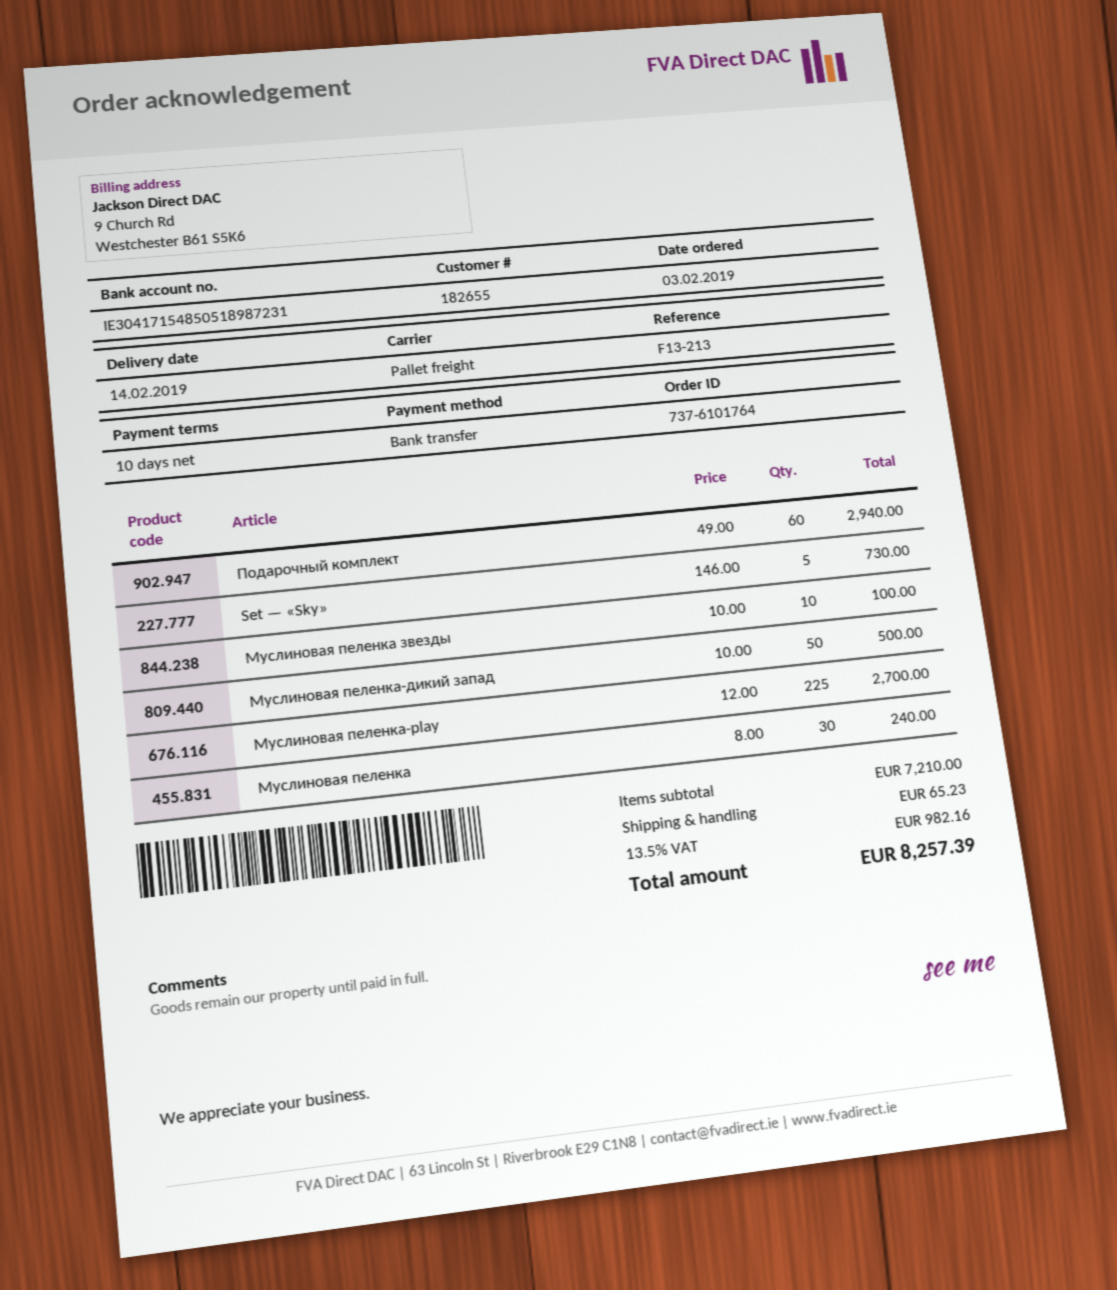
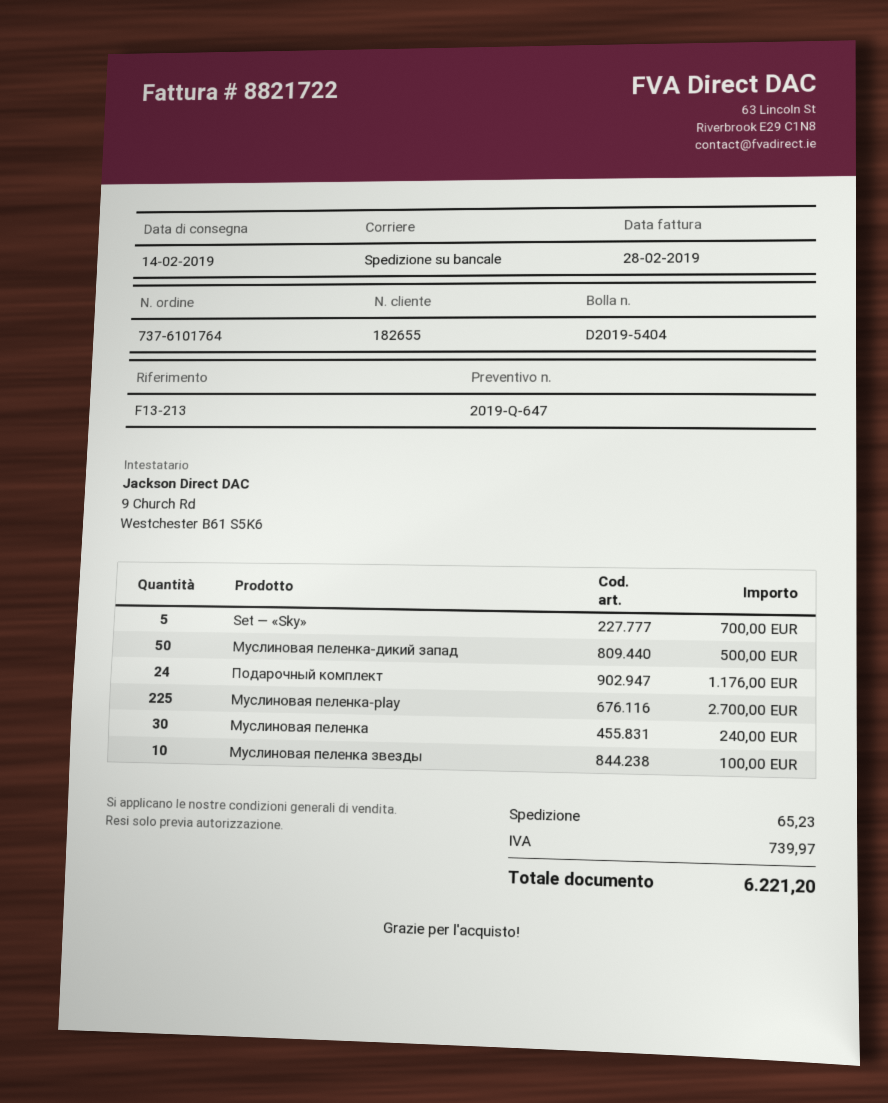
Подарочный комплект: 60 for 2940.00 -> 24 for 1176.00
Set — «Sky»: 5 for 730.00 -> 5 for 700.00
tax: 982.16 -> 739.97
total: 8257.39 -> 6221.20

